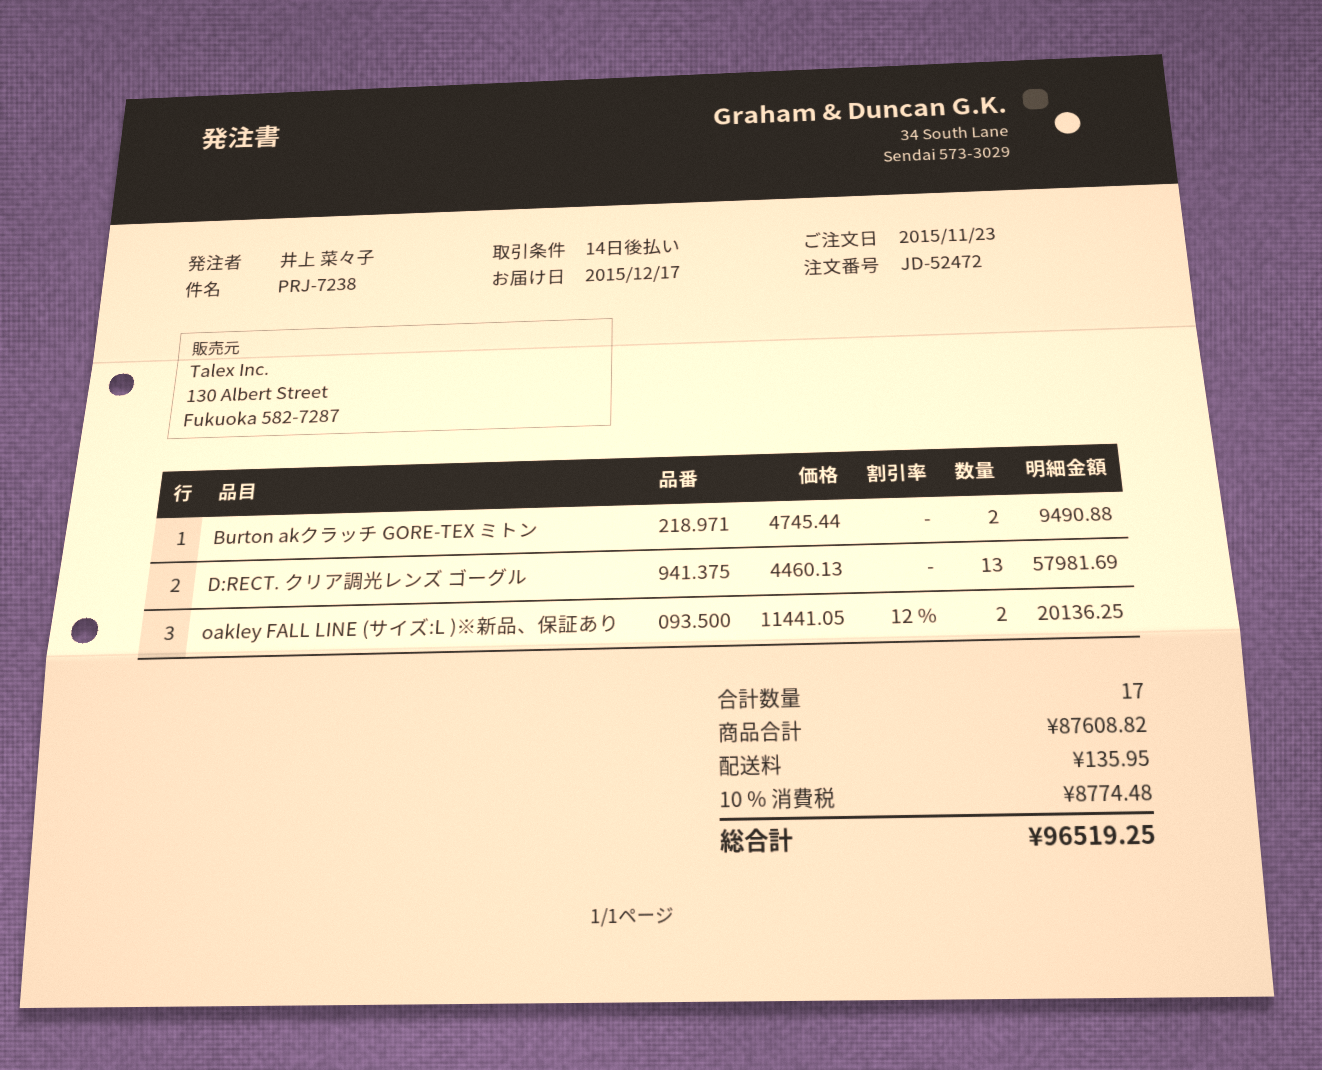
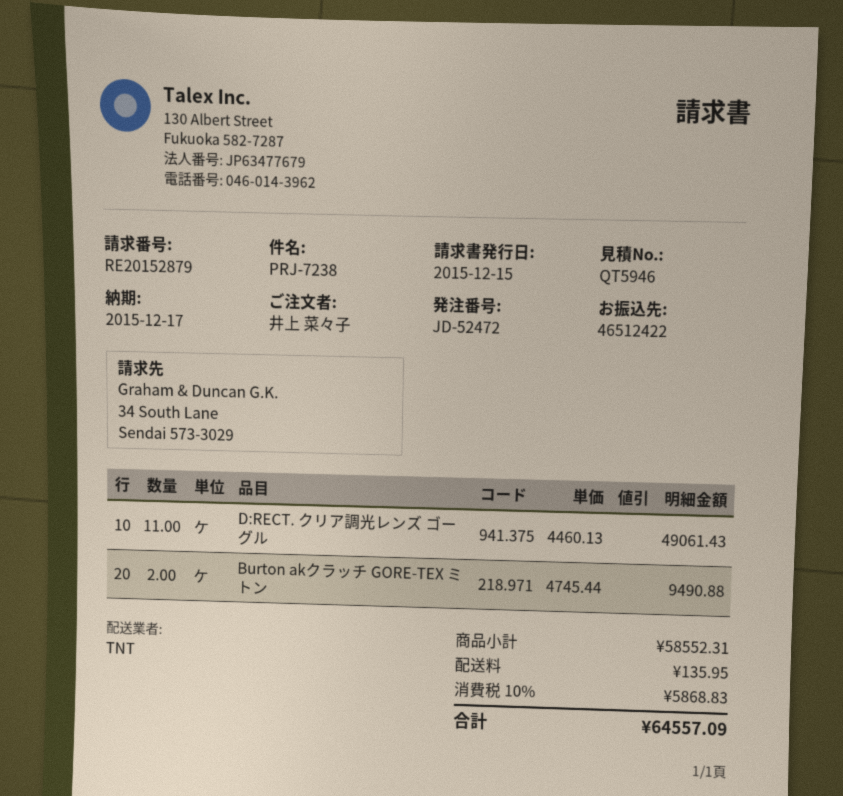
D:RECT. クリア調光レンズ ゴーグル: 13 x 4460.13 = 57981.69 -> 11 x 4460.13 = 49061.43
oakley FALL LINE (サイズ:L )※新品、保証あり: 2 x 11441.05 - 12% = 20136.25 -> none
subtotal: 87608.82 -> 58552.31
tax: 10% = 8774.48 -> 10% = 5868.83
total: 96519.25 -> 64557.09

